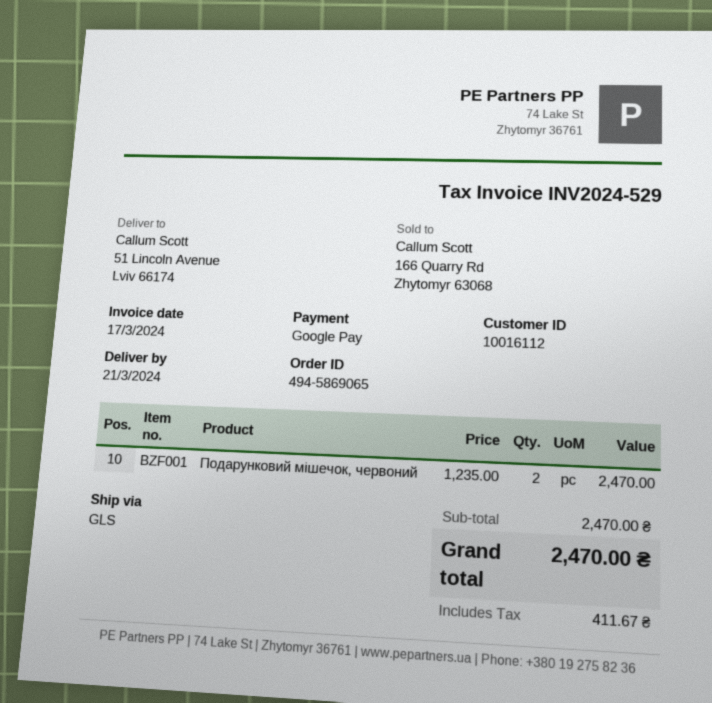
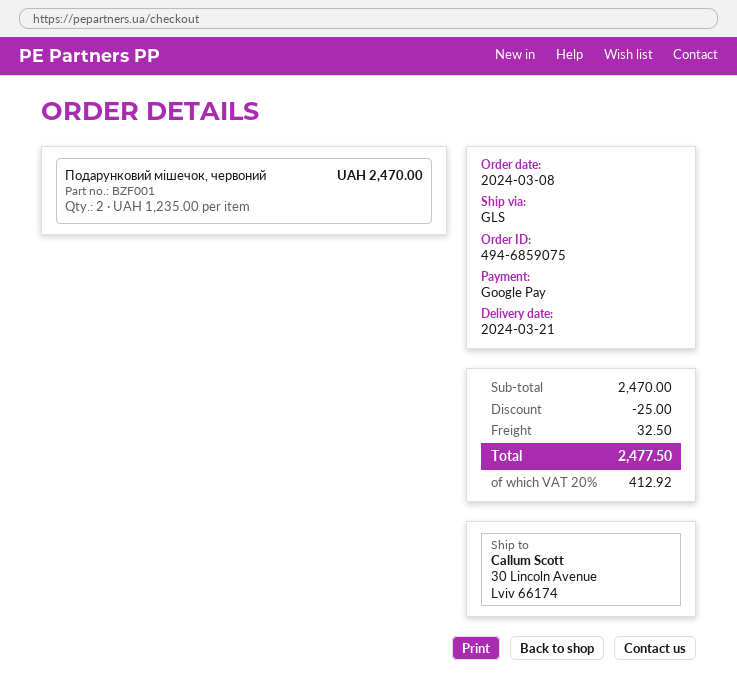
order number: 494-5869065 -> 494-6859075
ship to: 51 Lincoln Avenue, Lviv 66174 -> 30 Lincoln Avenue, Lviv 66174
discount: none -> 25.00
shipping: none -> 32.50
tax: 411.67 -> 412.92
total: 2470.00 -> 2477.50

